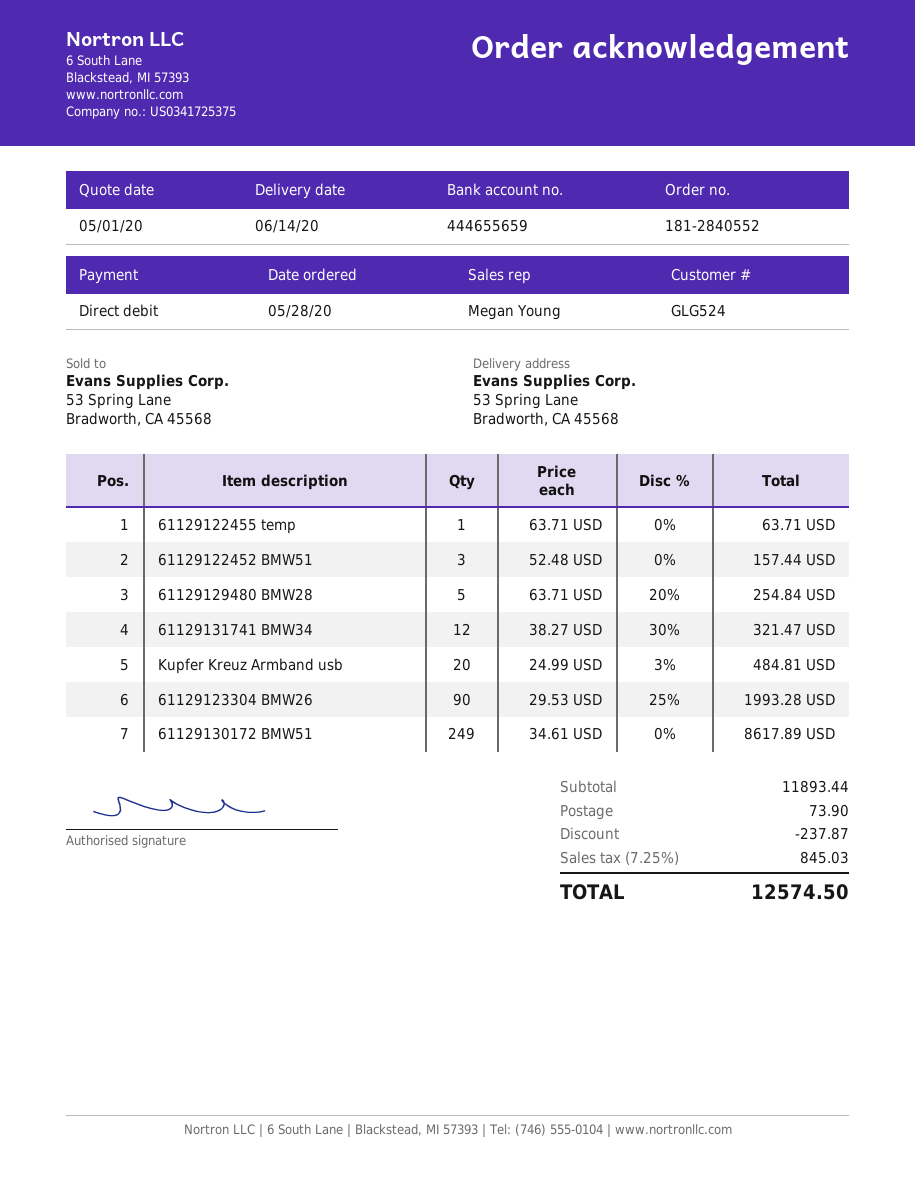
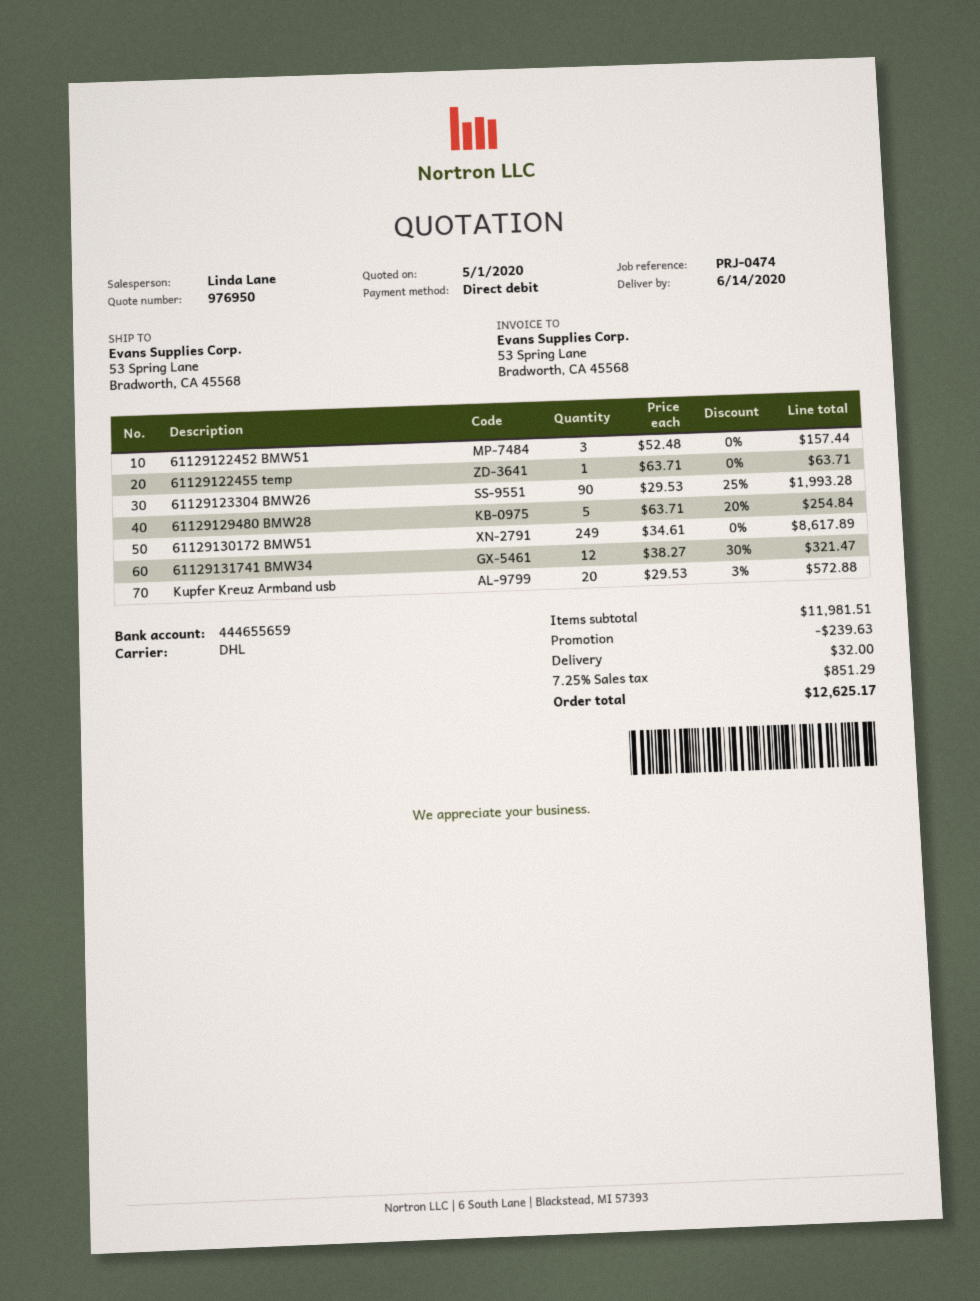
sales rep: Megan Young -> Linda Lane
Kupfer Kreuz Armband usb: 20 x 24.99 - 3% = 484.81 -> 20 x 29.53 - 3% = 572.88
subtotal: 11893.44 -> 11981.51
discount: 237.87 -> 239.63
shipping: 73.90 -> 32.00
tax: 7.25% = 845.03 -> 7.25% = 851.29
total: 12574.50 -> 12625.17

